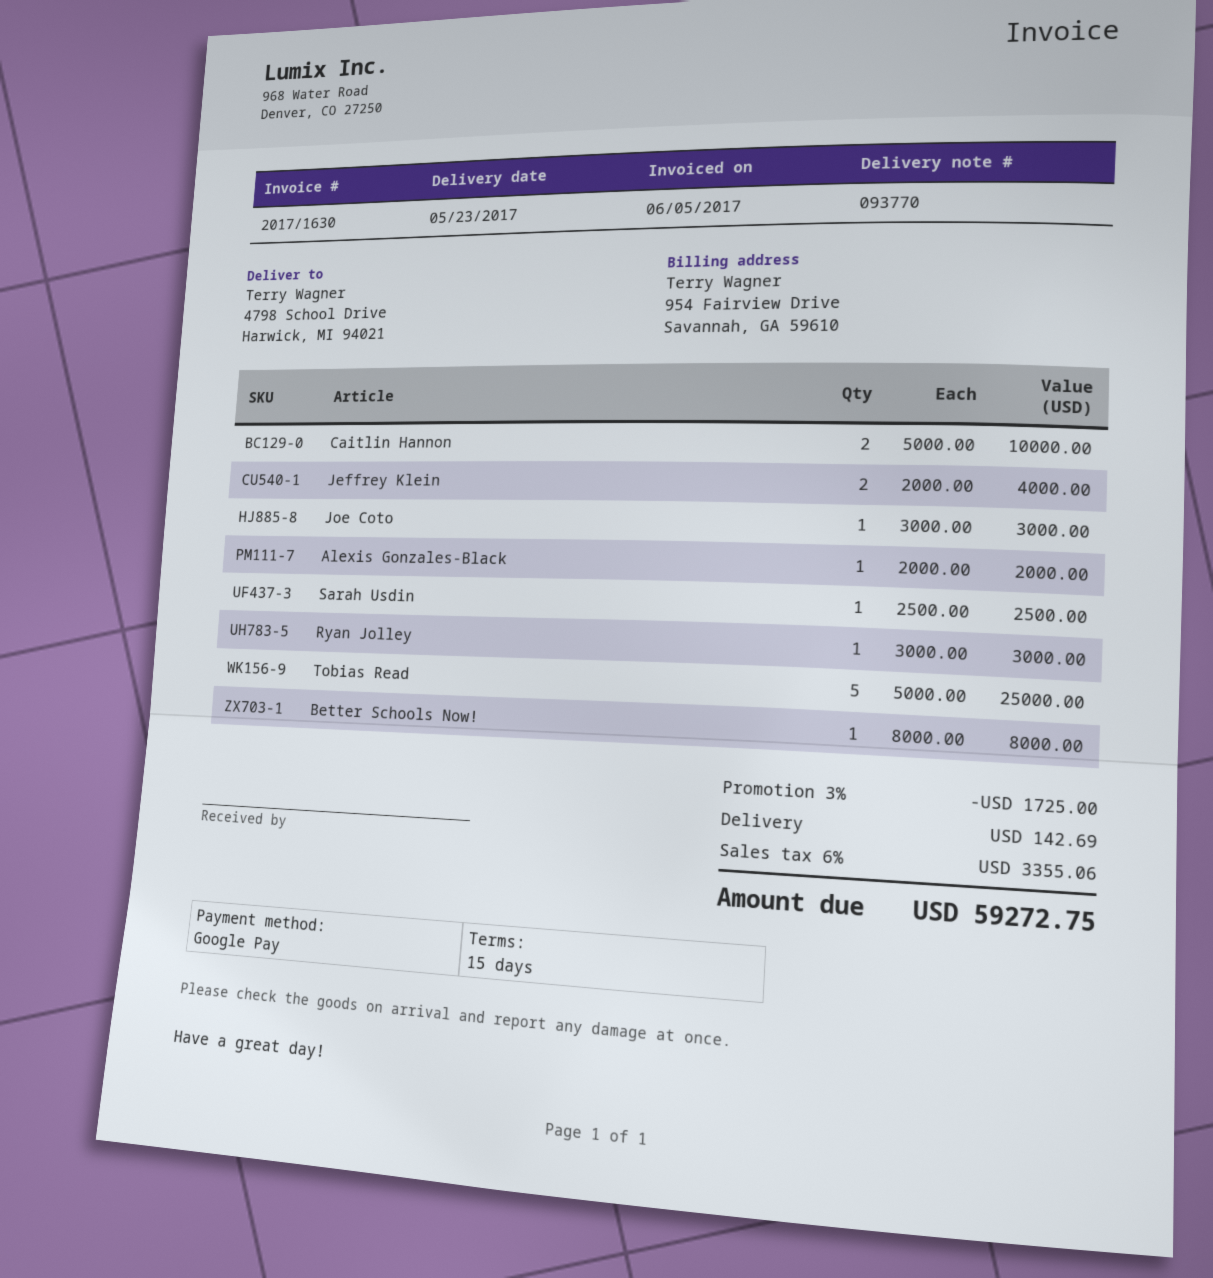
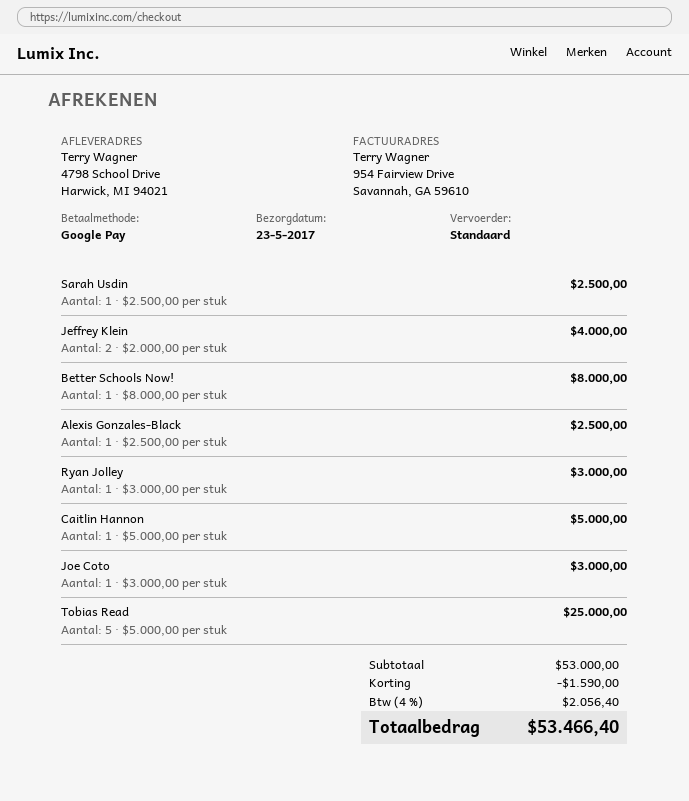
Caitlin Hannon: 2 x 5000.00 = 10000.00 -> 1 x 5000.00 = 5000.00
Alexis Gonzales-Black: 1 x 2000.00 = 2000.00 -> 1 x 2500.00 = 2500.00
discount: 1725.00 -> 1590.00
shipping: 142.69 -> none
tax: 6% = 3355.06 -> 4% = 2056.40
total: 59272.75 -> 53466.40

